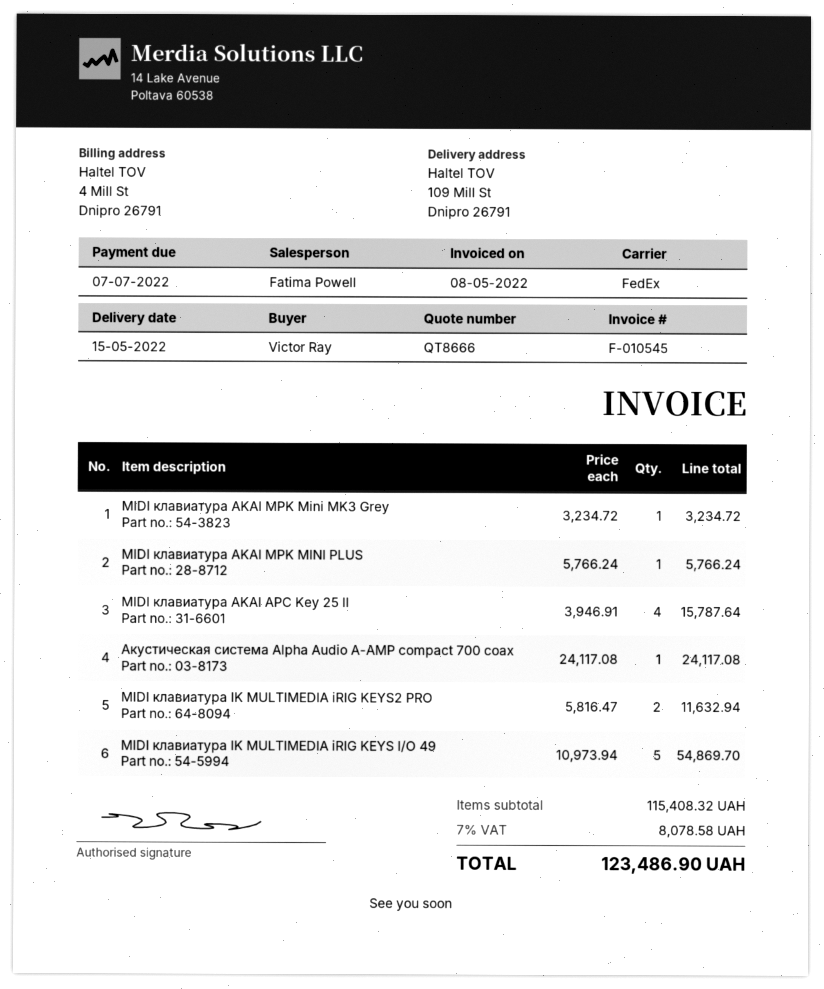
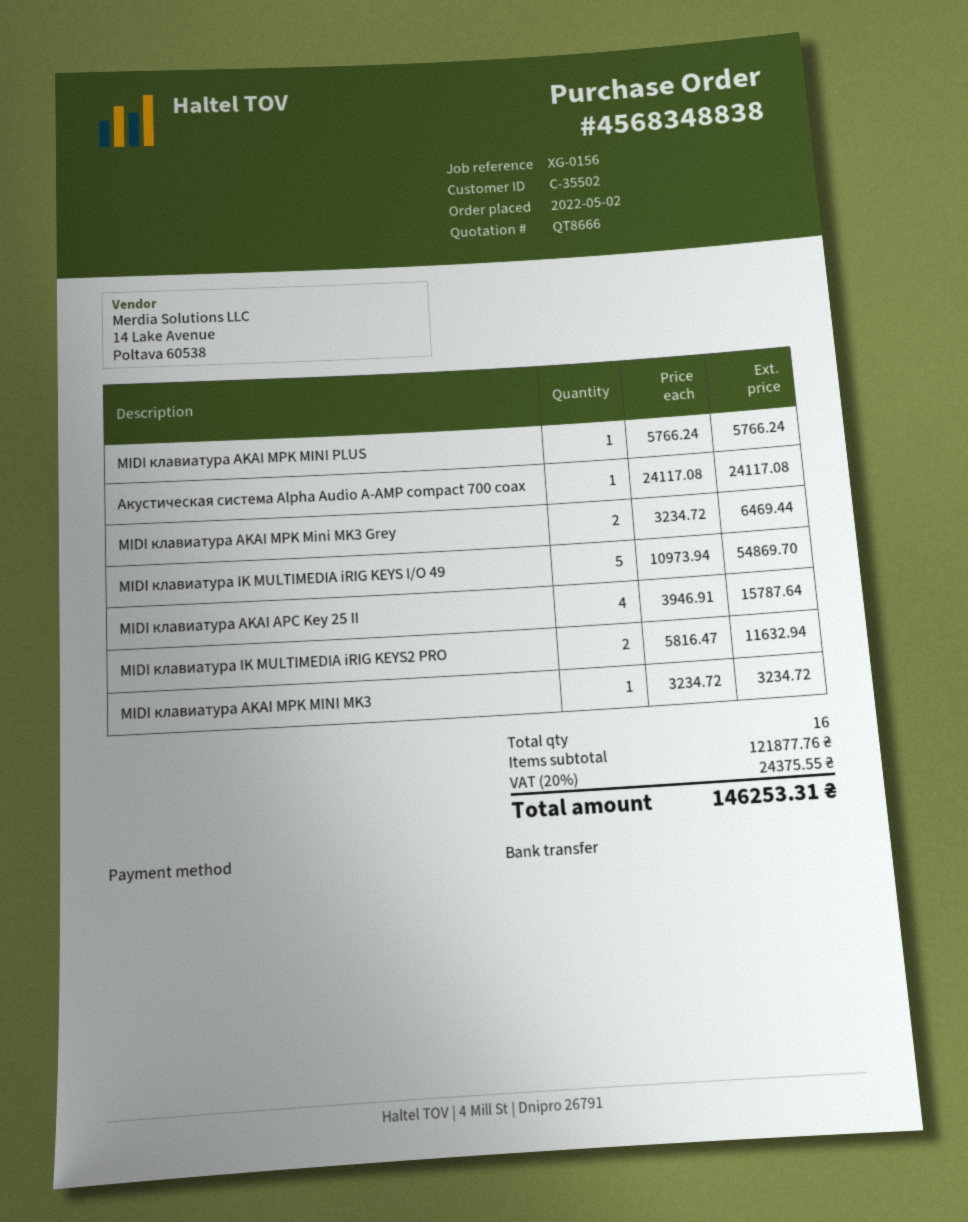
MIDI клавиатура AKAI MPK Mini MK3 Grey: 1 x 3234.72 = 3234.72 -> 2 x 3234.72 = 6469.44
MIDI клавиатура AKAI MPK MINI MK3: none -> 1 x 3234.72 = 3234.72
subtotal: 115408.32 -> 121877.76
tax: 7% = 8078.58 -> 20% = 24375.55
total: 123486.90 -> 146253.31

